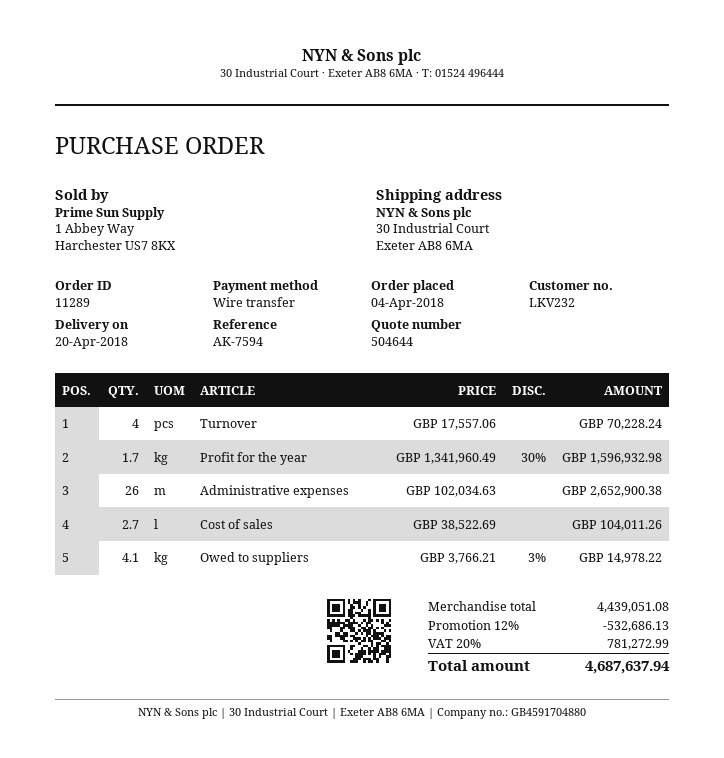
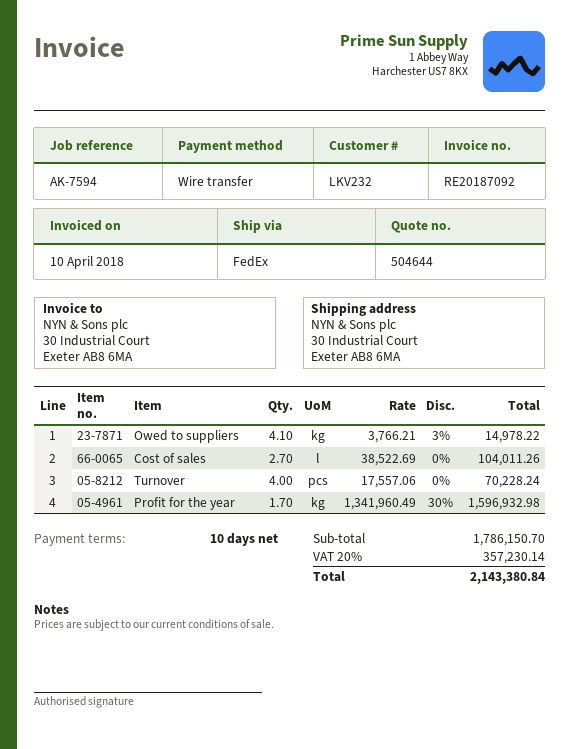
Administrative expenses: 26 x 102034.63 = 2652900.38 -> none
subtotal: 4439051.08 -> 1786150.70
discount: 12% = 532686.13 -> none
tax: 20% = 781272.99 -> 20% = 357230.14
total: 4687637.94 -> 2143380.84

